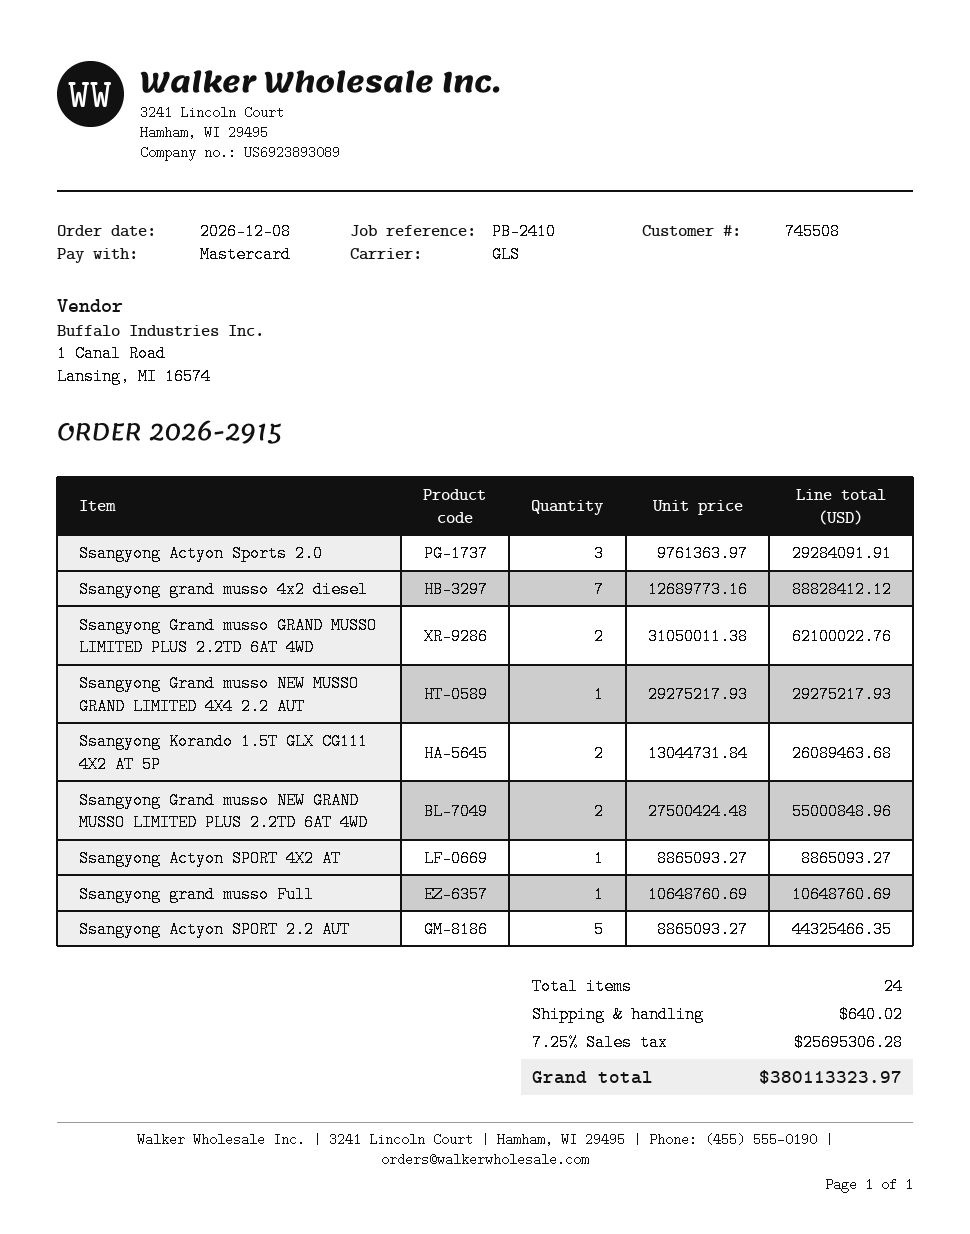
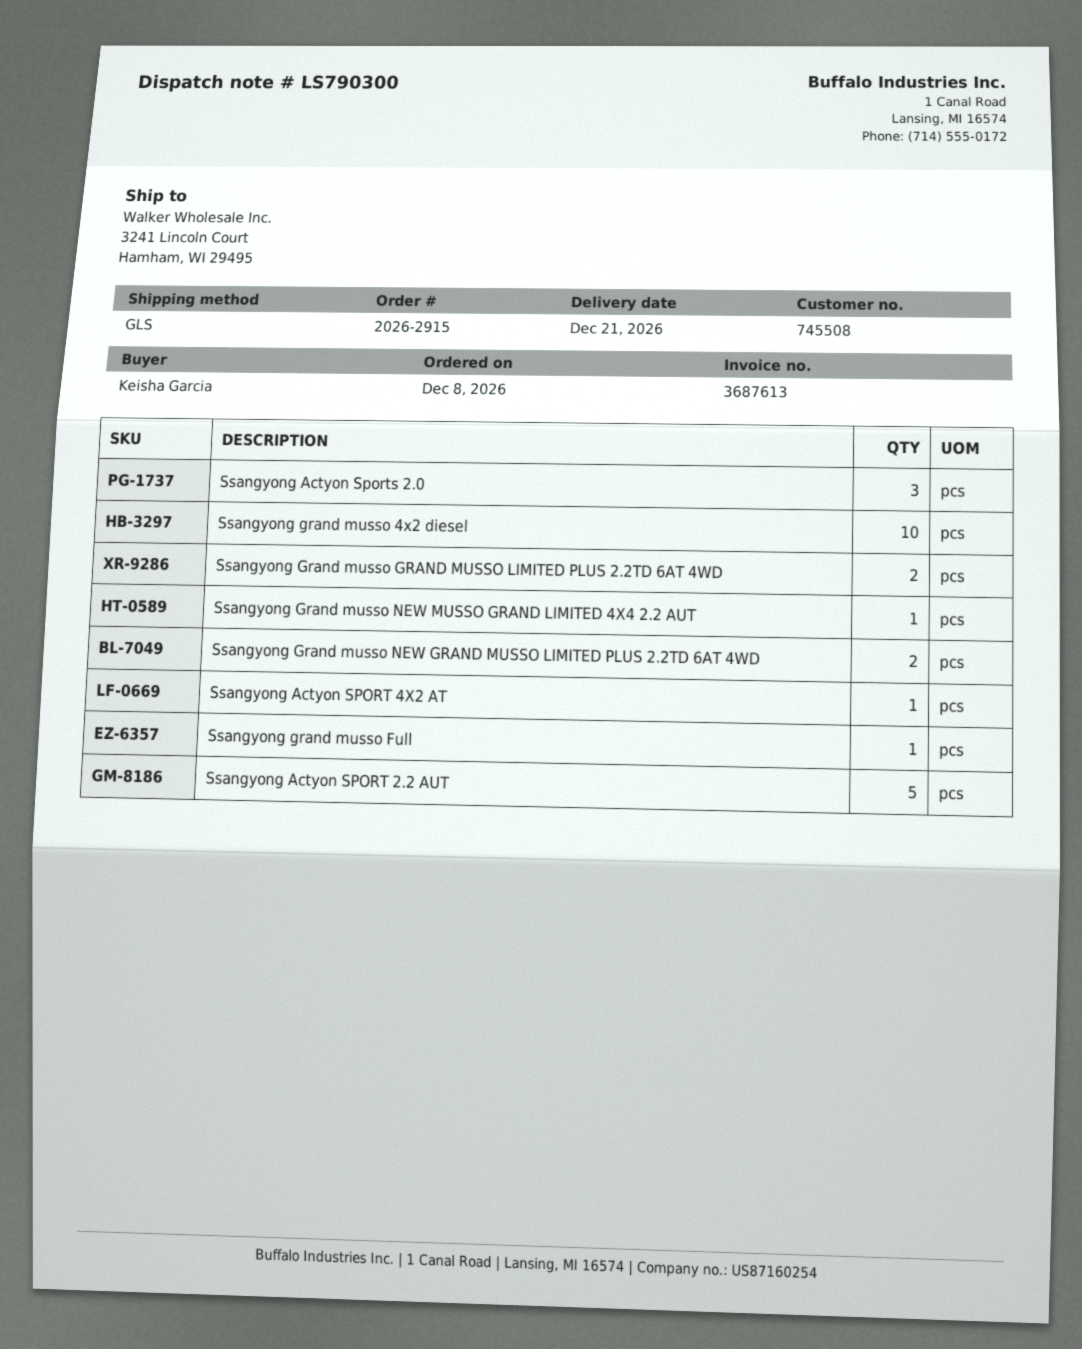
Ssangyong grand musso 4x2 diesel: 7 -> 10
Ssangyong Korando 1.5T GLX CG111 4X2 AT 5P: 2 -> none

